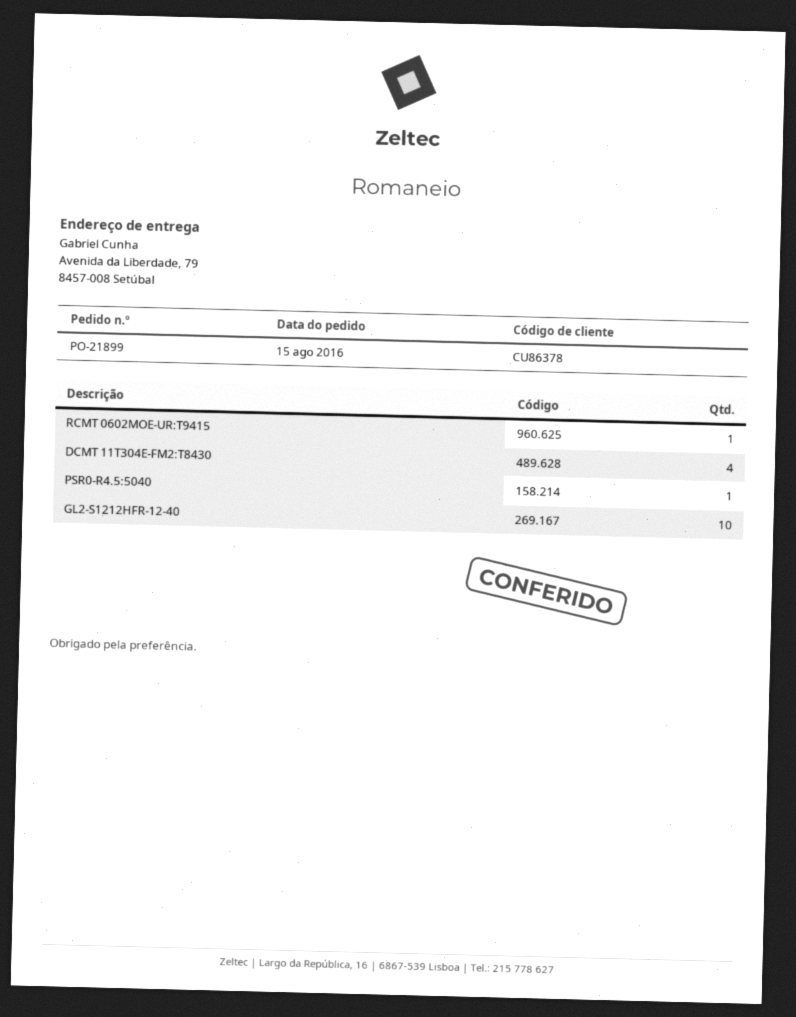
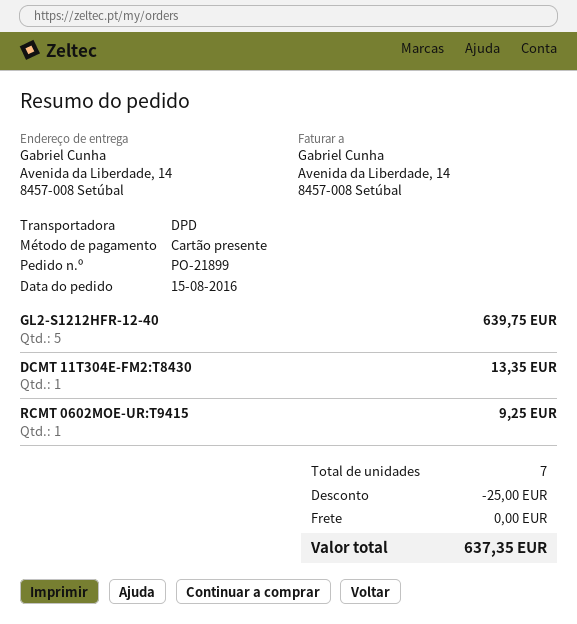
ship to: Avenida da Liberdade, 79, 8457-008 Setúbal -> Avenida da Liberdade, 14, 8457-008 Setúbal
DCMT 11T304E-FM2:T8430: 4 -> 1
PSR0-R4.5:5040: 1 -> none
GL2-S1212HFR-12-40: 10 -> 5

